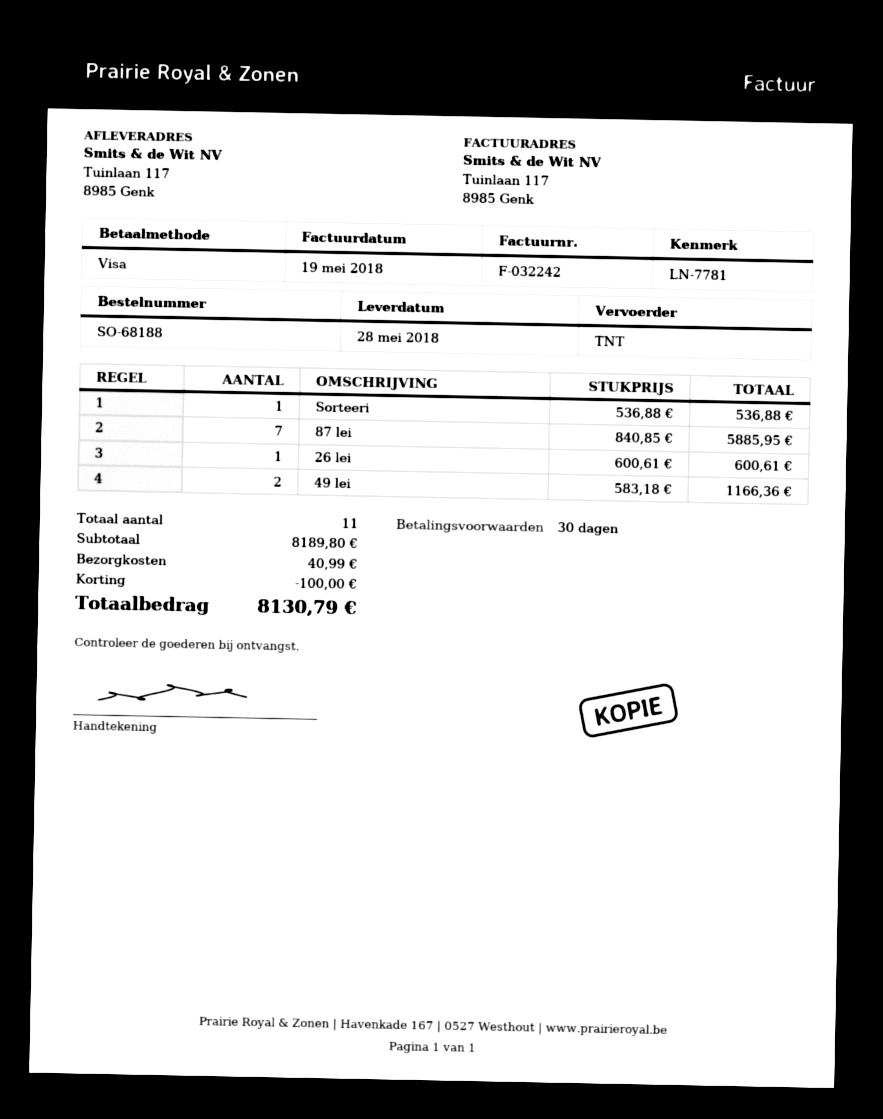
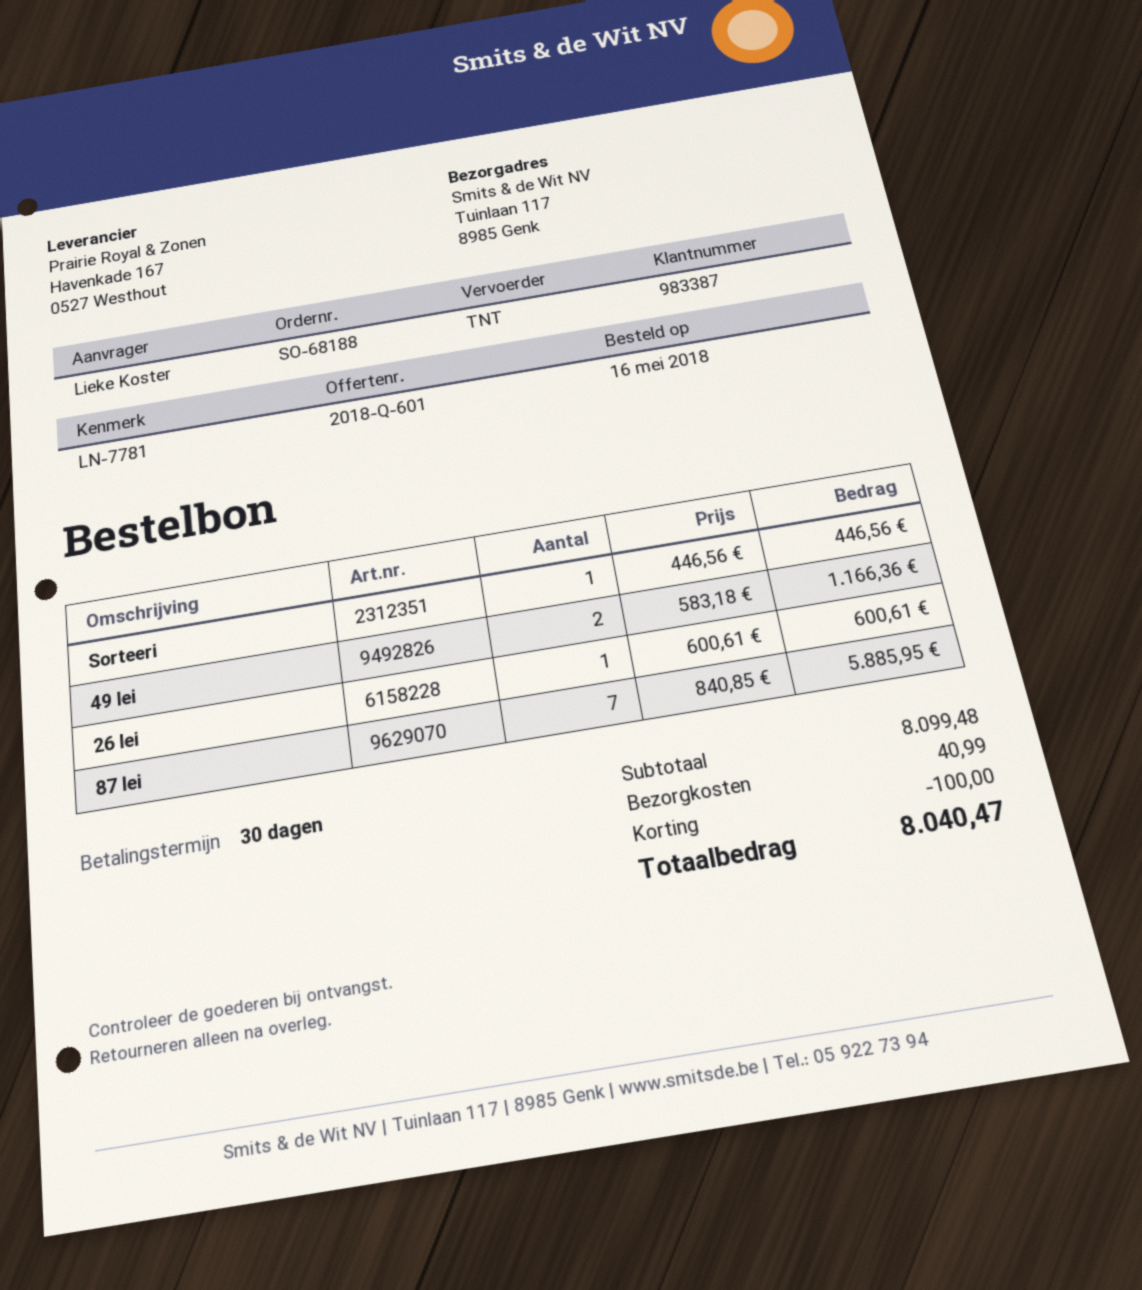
Sorteeri: 1 x 536.88 = 536.88 -> 1 x 446.56 = 446.56
subtotal: 8189.80 -> 8099.48
total: 8130.79 -> 8040.47

